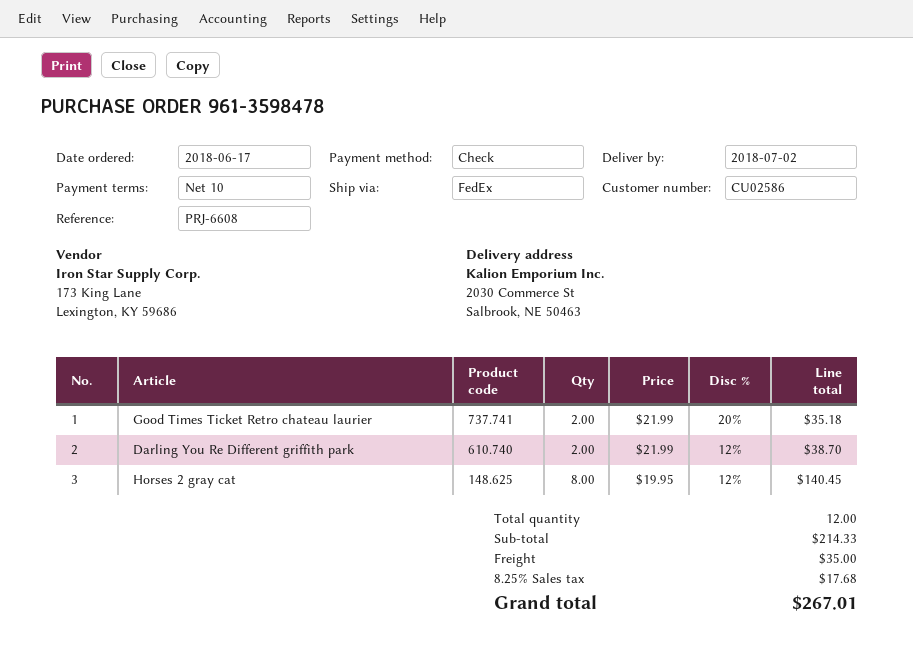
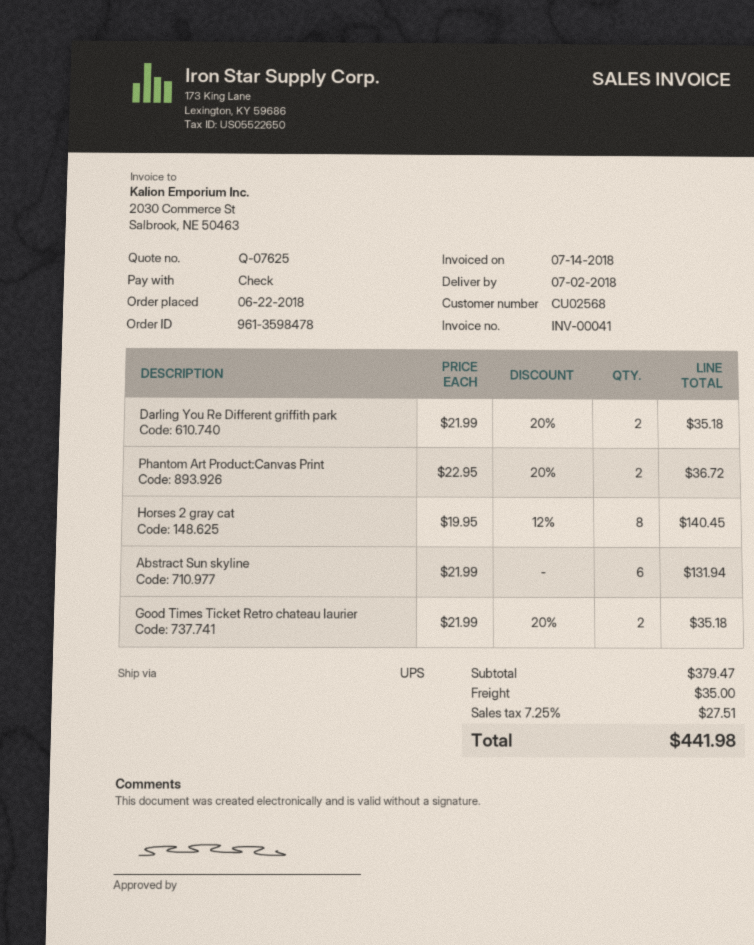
order date: 2018-06-17 -> 2018-06-22
customer number: CU02586 -> CU02568
shipping method: FedEx -> UPS
Darling You Re Different griffith park: 2 x 21.99 - 12% = 38.70 -> 2 x 21.99 - 20% = 35.18
Phantom Art Product:Canvas Print: none -> 2 x 22.95 - 20% = 36.72
Abstract Sun skyline: none -> 6 x 21.99 = 131.94
subtotal: 214.33 -> 379.47
tax: 8.25% = 17.68 -> 7.25% = 27.51
total: 267.01 -> 441.98

